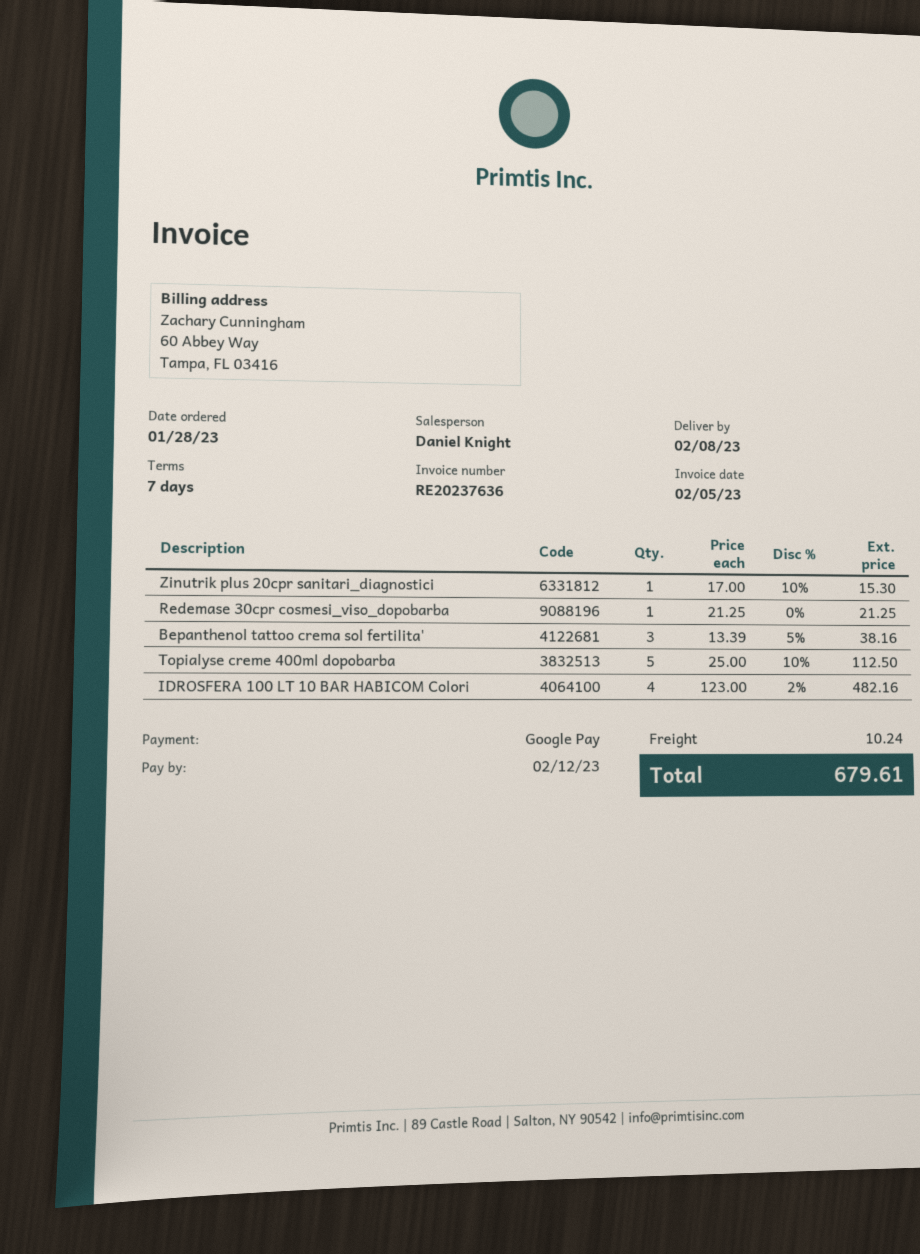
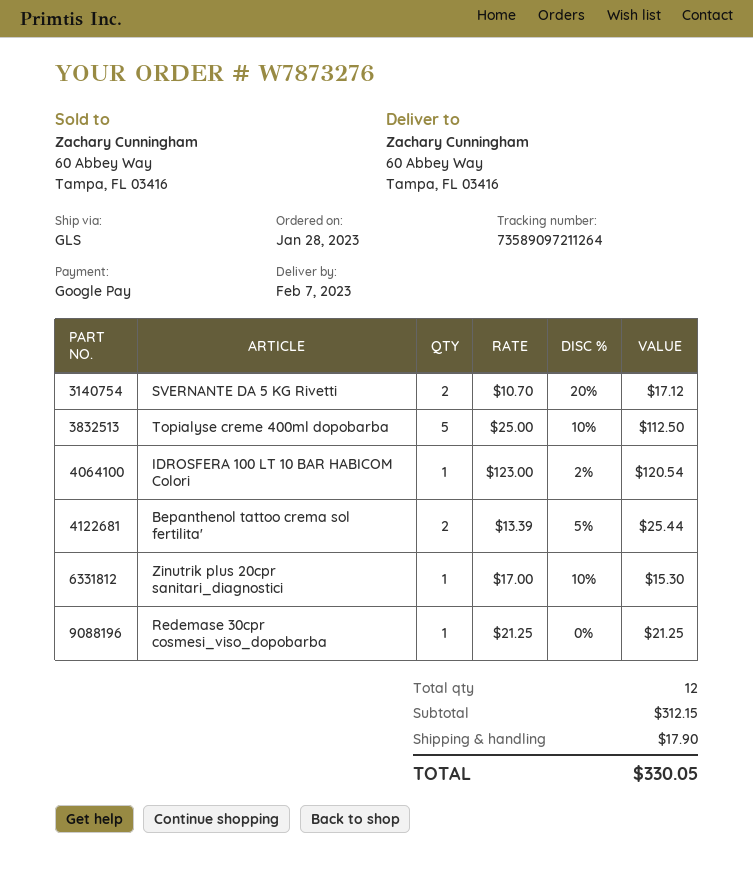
delivery date: 2023-02-08 -> 2023-02-07
Bepanthenol tattoo crema sol fertilita': 3 x 13.39 - 5% = 38.16 -> 2 x 13.39 - 5% = 25.44
IDROSFERA 100 LT 10 BAR HABICOM Colori: 4 x 123.00 - 2% = 482.16 -> 1 x 123.00 - 2% = 120.54
SVERNANTE DA 5 KG Rivetti: none -> 2 x 10.70 - 20% = 17.12
shipping: 10.24 -> 17.90
total: 679.61 -> 330.05

